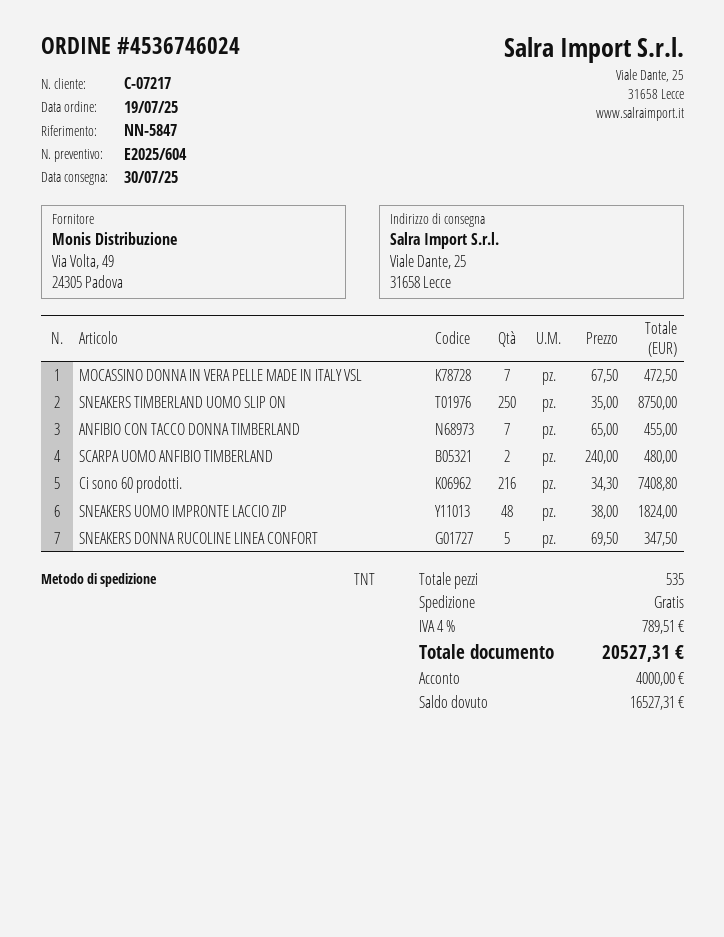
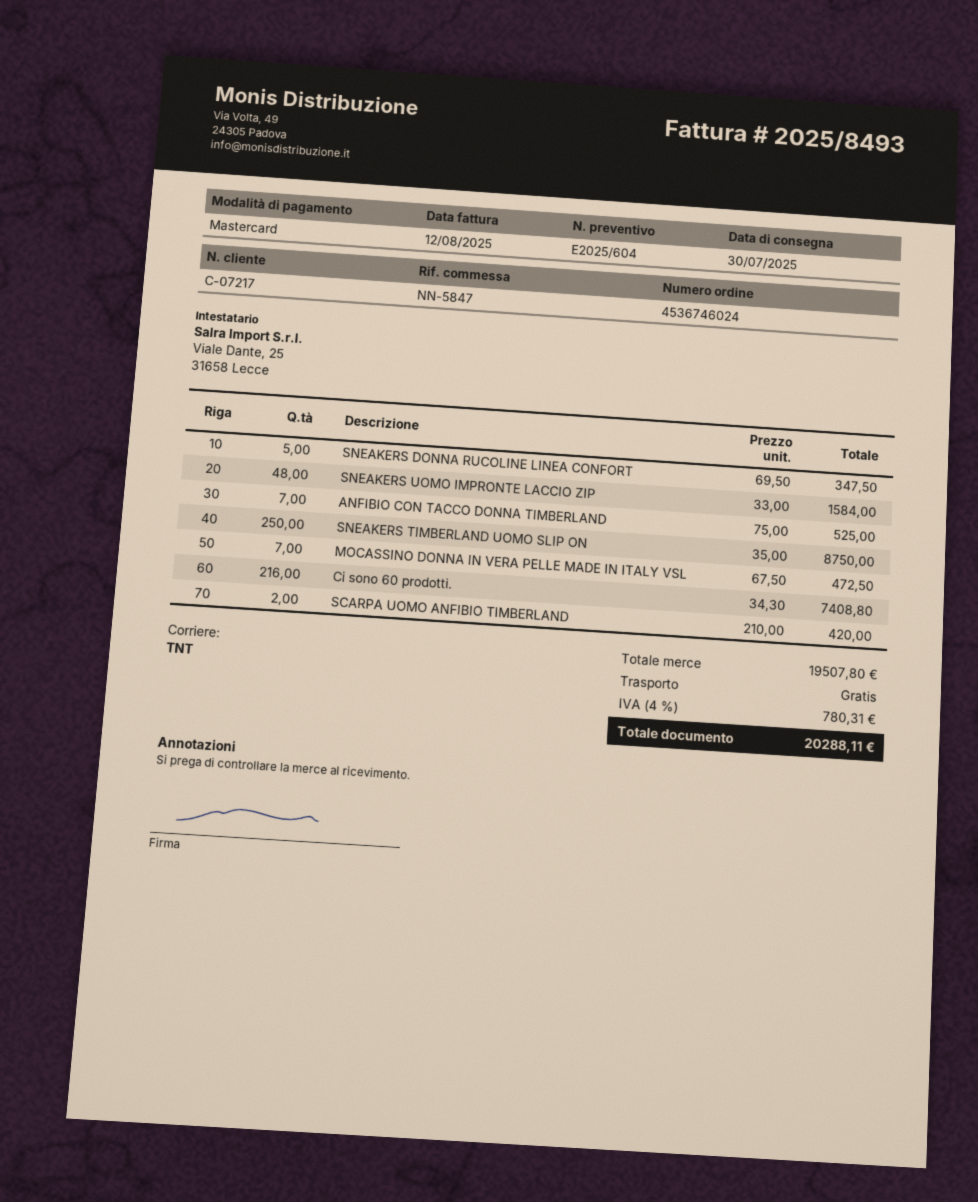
ANFIBIO CON TACCO DONNA TIMBERLAND: 7 x 65.00 = 455.00 -> 7 x 75.00 = 525.00
SCARPA UOMO ANFIBIO TIMBERLAND: 2 x 240.00 = 480.00 -> 2 x 210.00 = 420.00
SNEAKERS UOMO IMPRONTE LACCIO ZIP: 48 x 38.00 = 1824.00 -> 48 x 33.00 = 1584.00
tax: 4% = 789.51 -> 4% = 780.31
total: 20527.31 -> 20288.11

